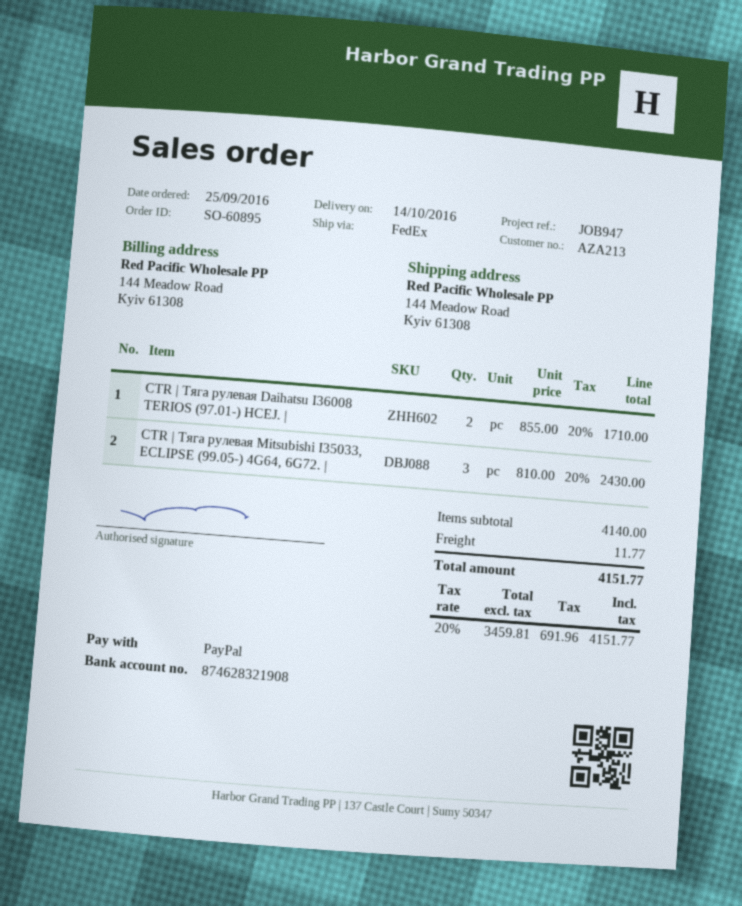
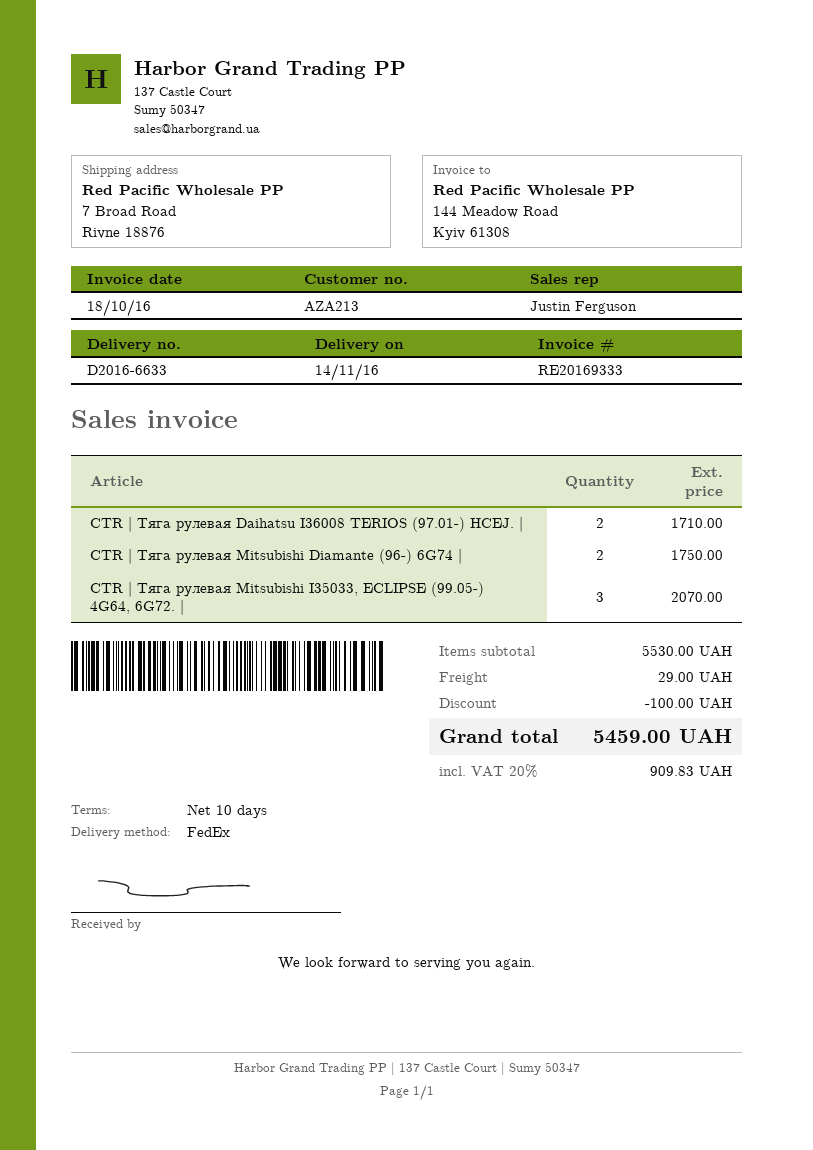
delivery date: 2016-10-14 -> 2016-11-14
ship to: 144 Meadow Road, Kyiv 61308 -> 7 Broad Road, Rivne 18876
CTR | Тяга рулевая Mitsubishi I35033, ECLIPSE (99.05-) 4G64, 6G72. |: 3 for 2430.00 -> 3 for 2070.00
CTR | Тяга рулевая Mitsubishi Diamante (96-) 6G74 |: none -> 2 for 1750.00
subtotal: 4140.00 -> 5530.00
discount: none -> 100.00
shipping: 11.77 -> 29.00
tax: 20% = 691.96 -> 20% = 909.83
total: 4151.77 -> 5459.00

